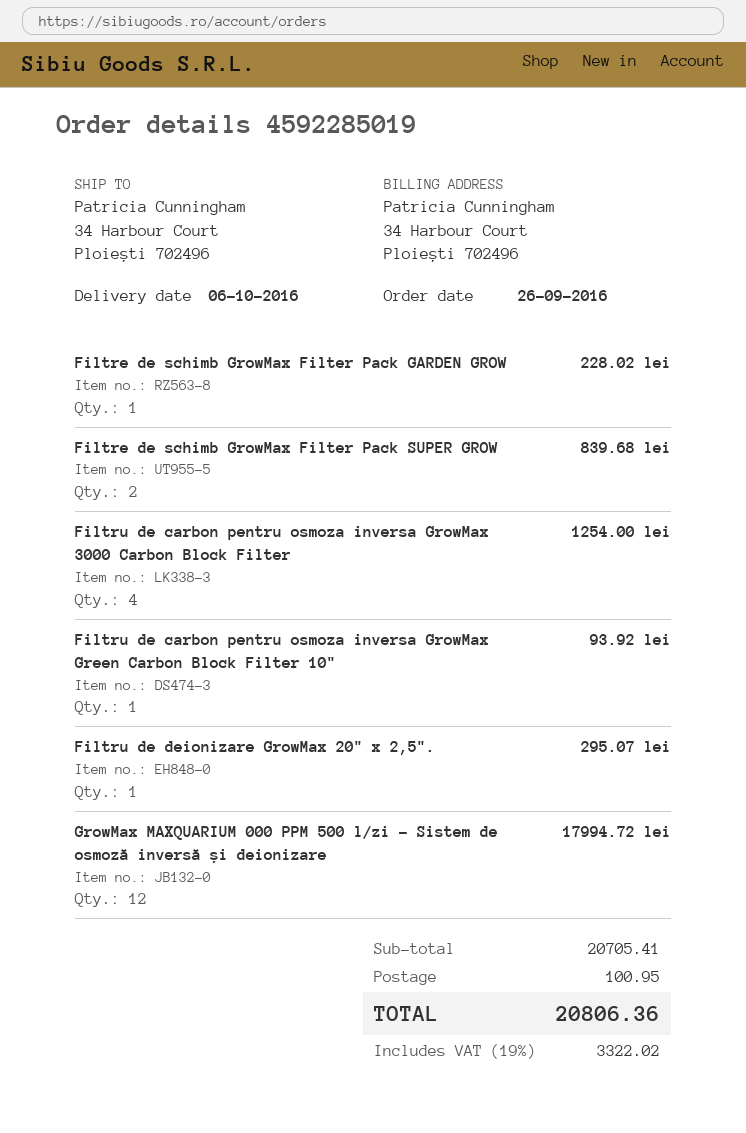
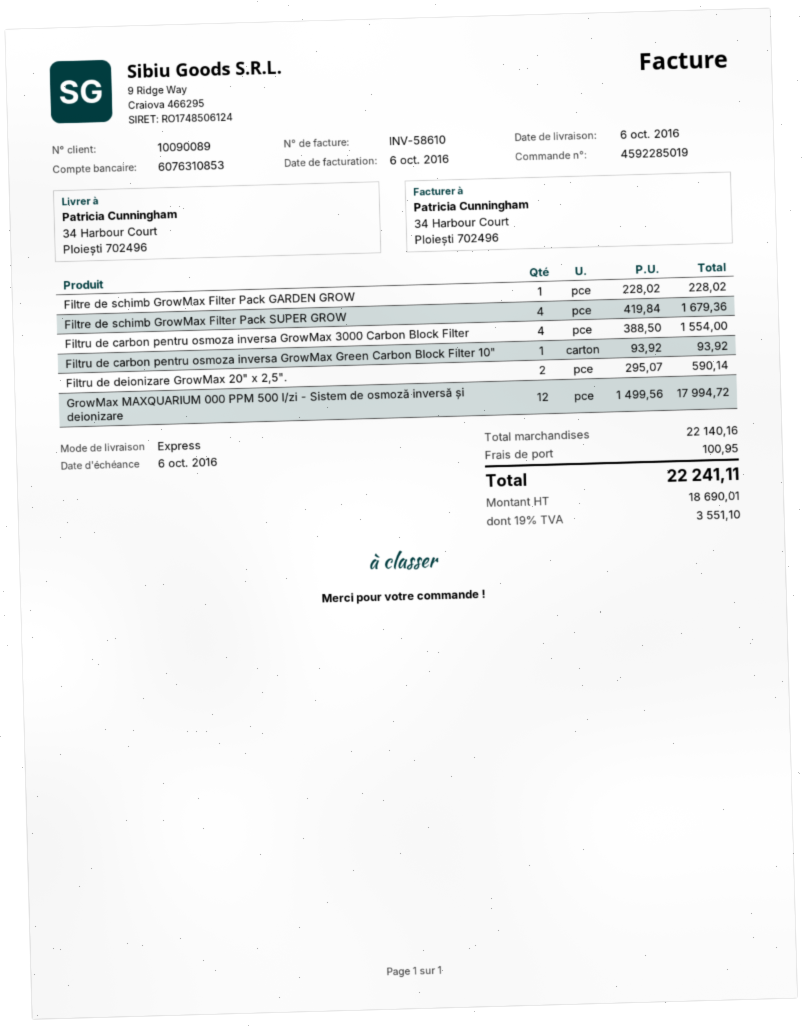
Filtre de schimb GrowMax Filter Pack SUPER GROW: 2 for 839.68 -> 4 for 1679.36
Filtru de carbon pentru osmoza inversa GrowMax 3000 Carbon Block Filter: 4 for 1254.00 -> 4 for 1554.00
Filtru de deionizare GrowMax 20" x 2,5".: 1 for 295.07 -> 2 for 590.14
subtotal: 20705.41 -> 22140.16
tax: 19% = 3322.02 -> 19% = 3551.10
total: 20806.36 -> 22241.11

